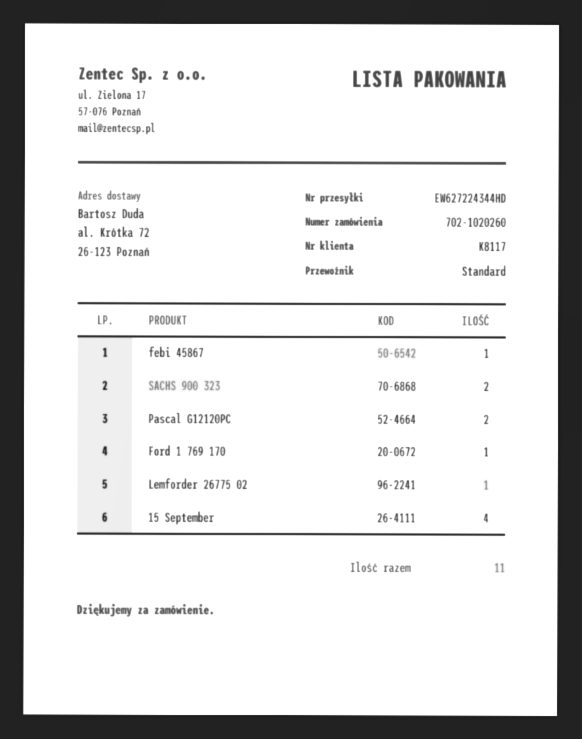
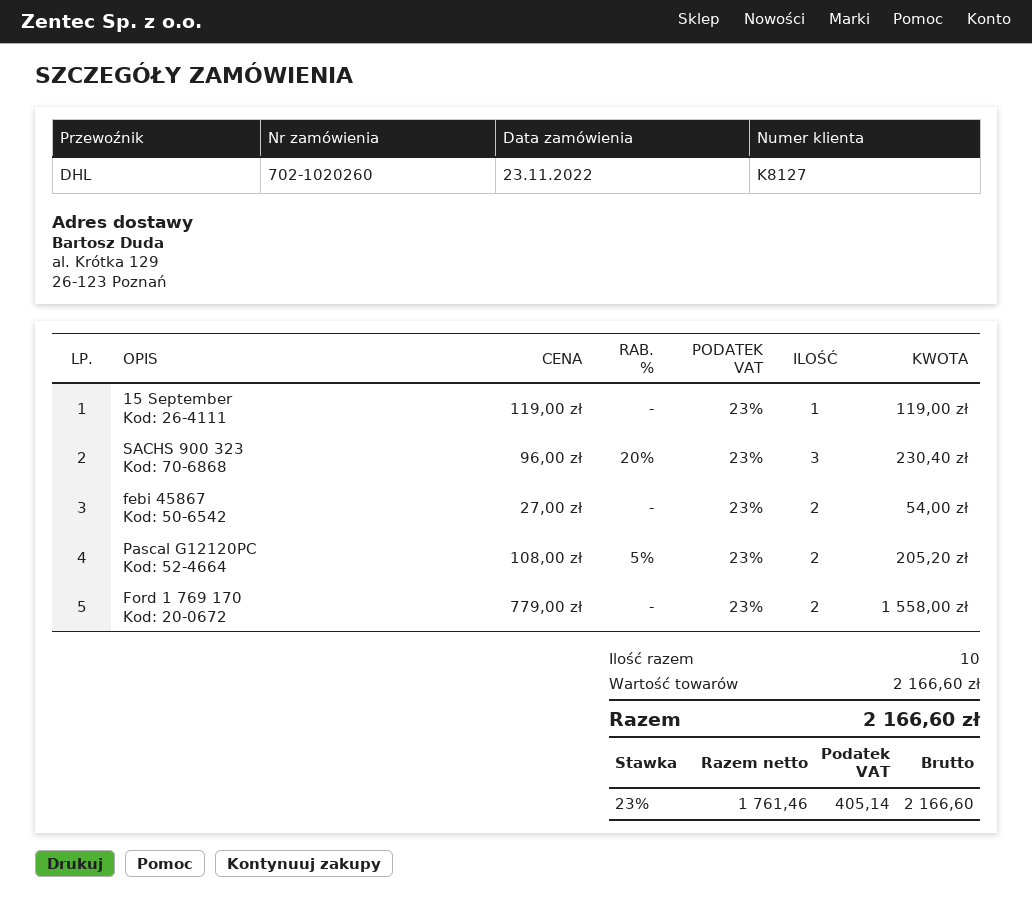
customer number: K8117 -> K8127
shipping method: standard -> DHL
ship to: al. Krótka 72, 26-123 Poznań -> al. Krótka 129, 26-123 Poznań
febi 45867: 1 -> 2
SACHS 900 323: 2 -> 3
Ford 1 769 170: 1 -> 2
Lemforder 26775 02: 1 -> none
15 September: 4 -> 1
total quantity: 11 -> 10

